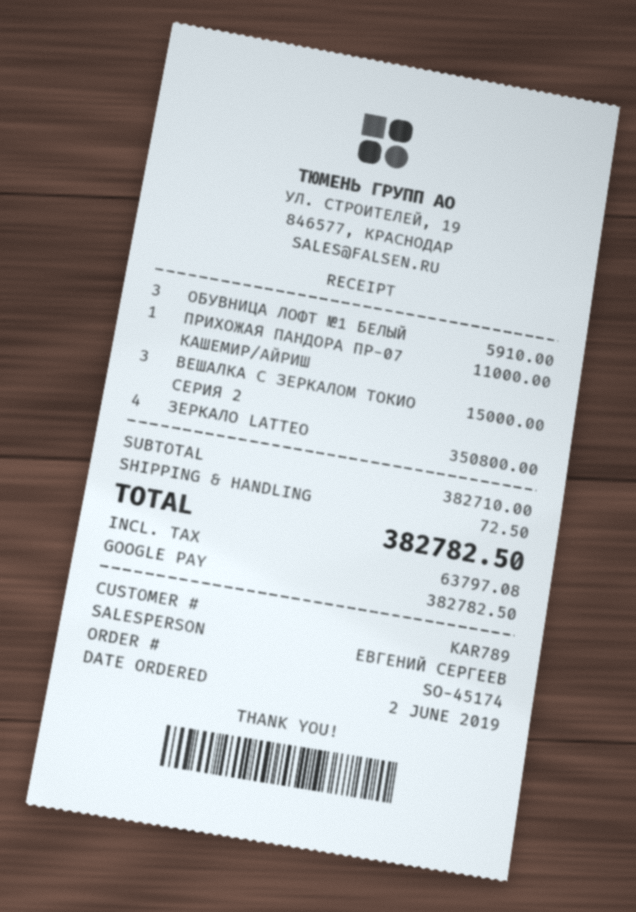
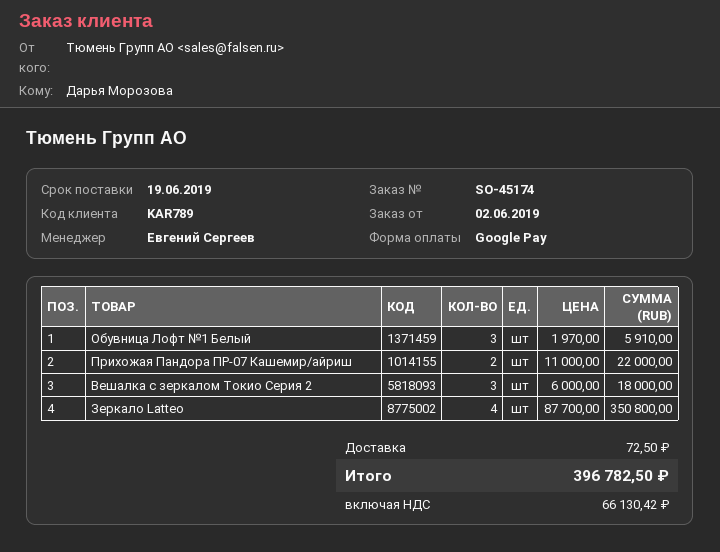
ПРИХОЖАЯ ПАНДОРА ПР-07 КАШЕМИР/АЙРИШ: 1 for 11000.00 -> 2 for 22000.00
ВЕШАЛКА С ЗЕРКАЛОМ ТОКИО СЕРИЯ 2: 3 for 15000.00 -> 3 for 18000.00
tax: 63797.08 -> 66130.42
total: 382782.50 -> 396782.50

